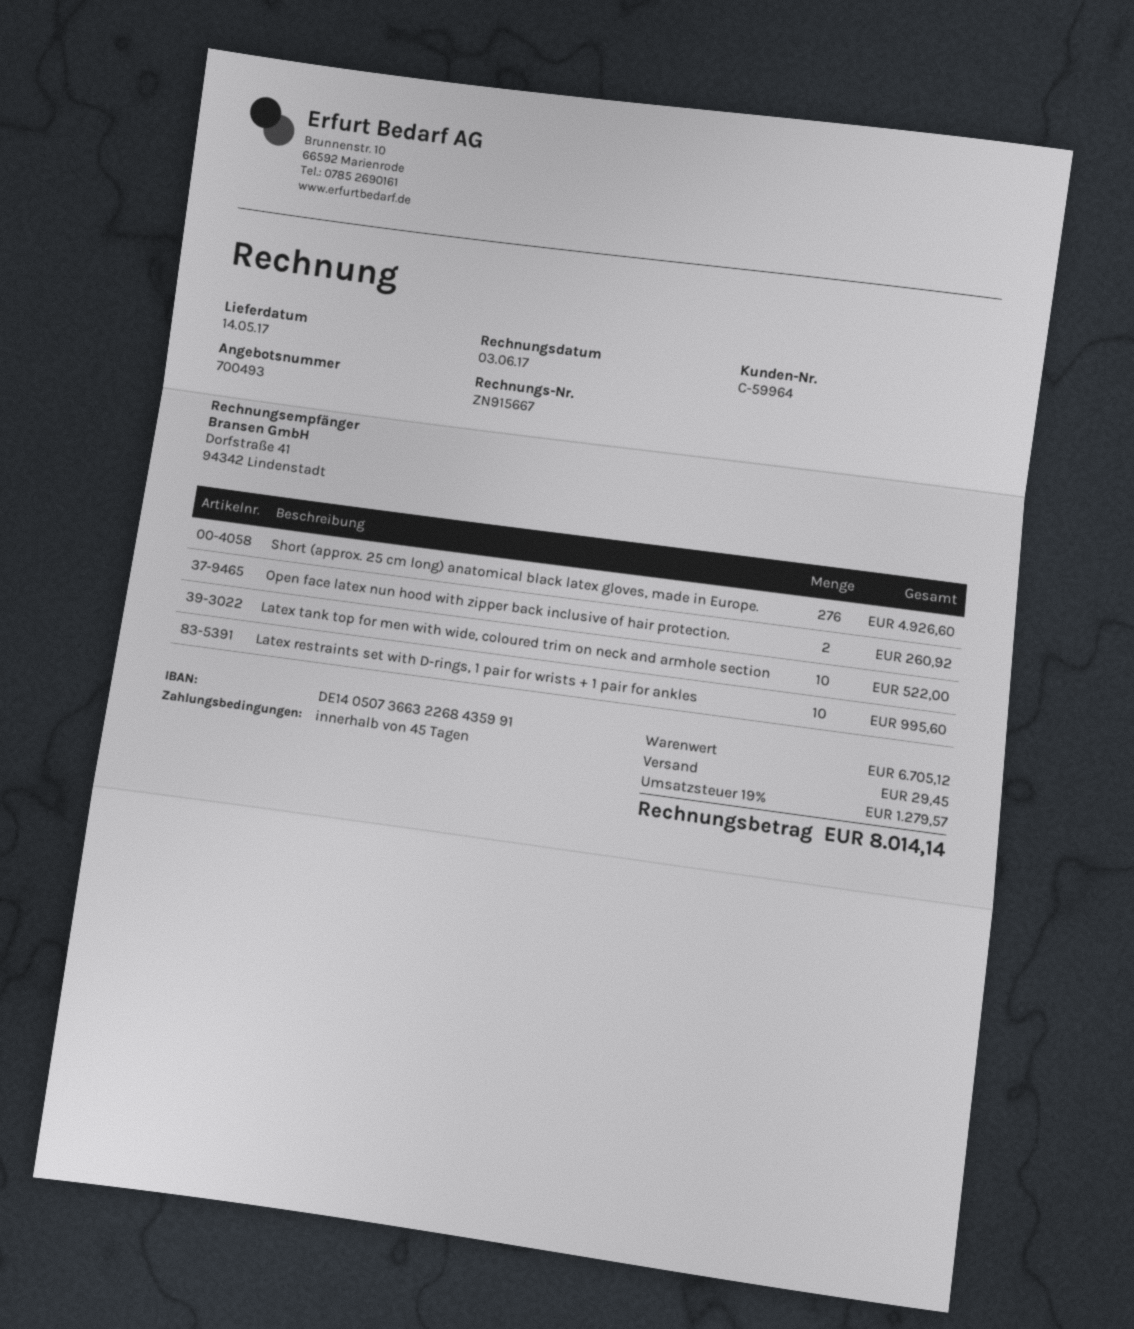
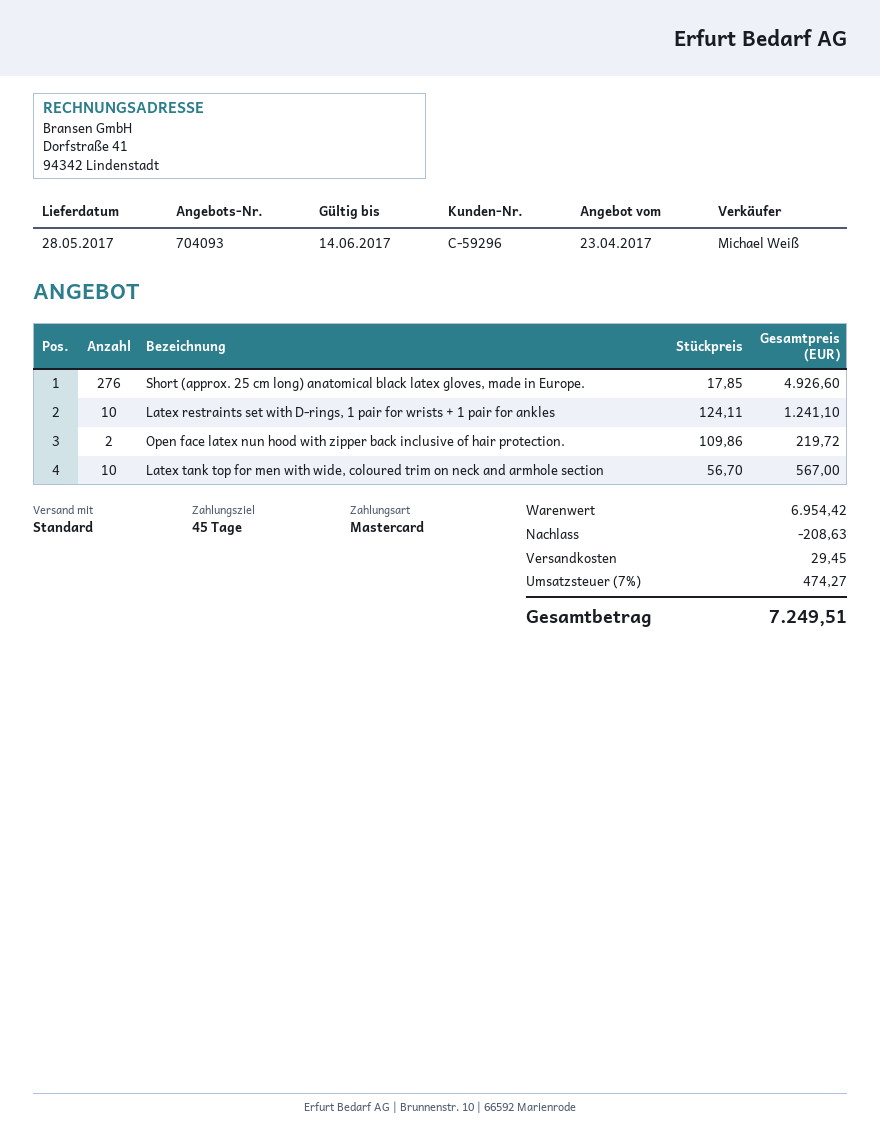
quote number: 700493 -> 704093
delivery date: 2017-05-14 -> 2017-05-28
customer number: C-59964 -> C-59296
Open face latex nun hood with zipper back inclusive of hair protection.: 2 for 260.92 -> 2 for 219.72
Latex tank top for men with wide, coloured trim on neck and armhole section: 10 for 522.00 -> 10 for 567.00
Latex restraints set with D-rings, 1 pair for wrists + 1 pair for ankles: 10 for 995.60 -> 10 for 1241.10
subtotal: 6705.12 -> 6954.42
discount: none -> 208.63
tax: 19% = 1279.57 -> 7% = 474.27
total: 8014.14 -> 7249.51

